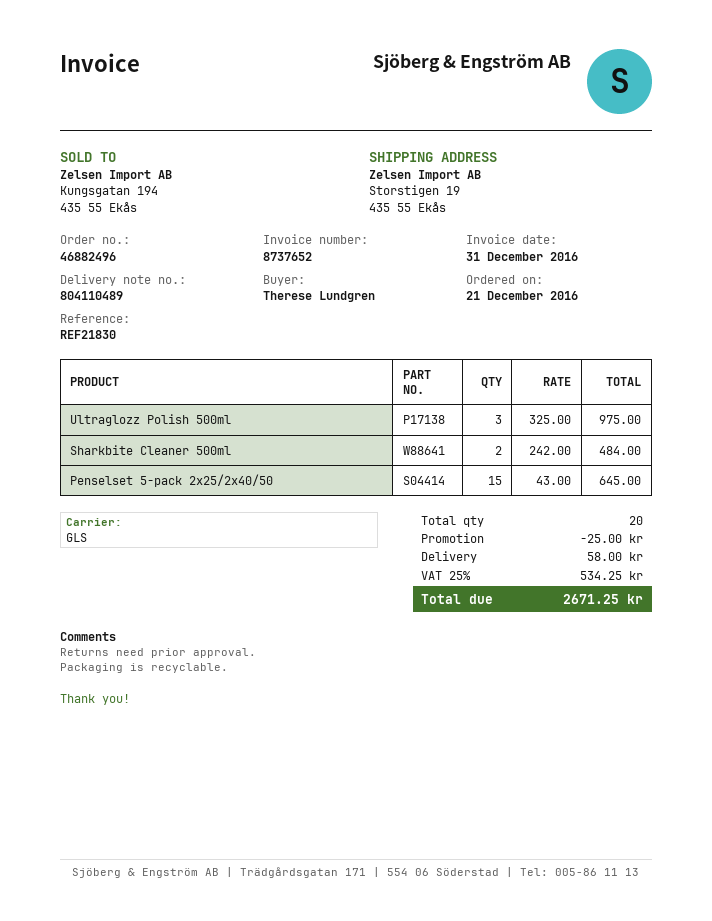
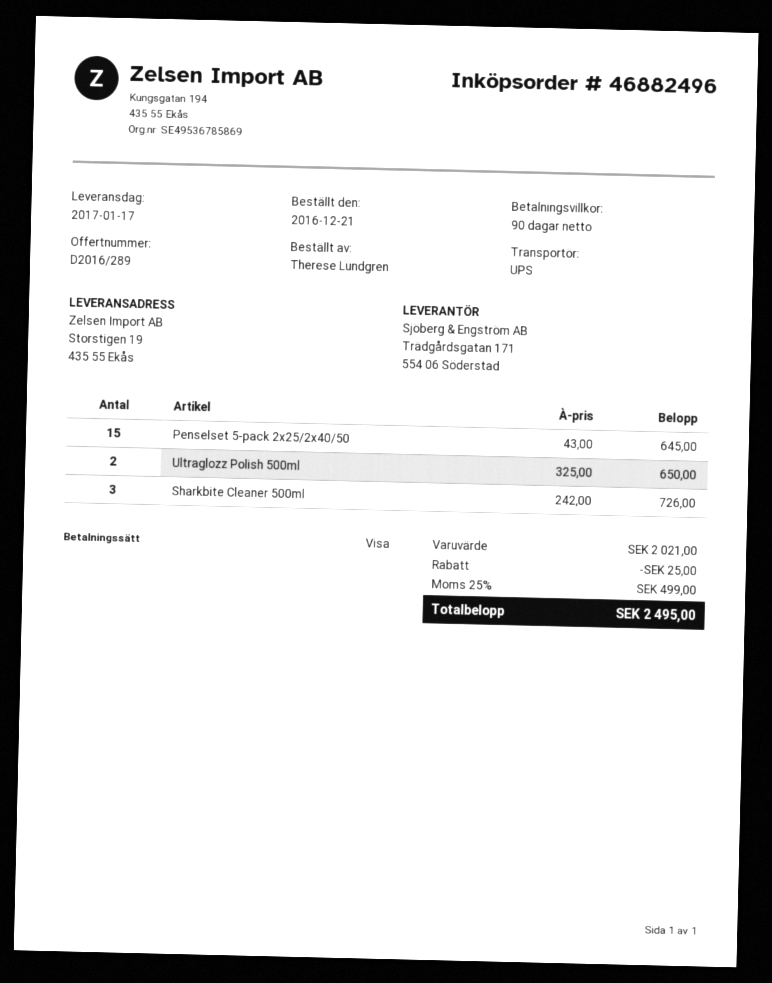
shipping method: GLS -> UPS
Ultraglozz Polish 500ml: 3 x 325.00 = 975.00 -> 2 x 325.00 = 650.00
Sharkbite Cleaner 500ml: 2 x 242.00 = 484.00 -> 3 x 242.00 = 726.00
shipping: 58.00 -> none
tax: 25% = 534.25 -> 25% = 499.00
total: 2671.25 -> 2495.00

